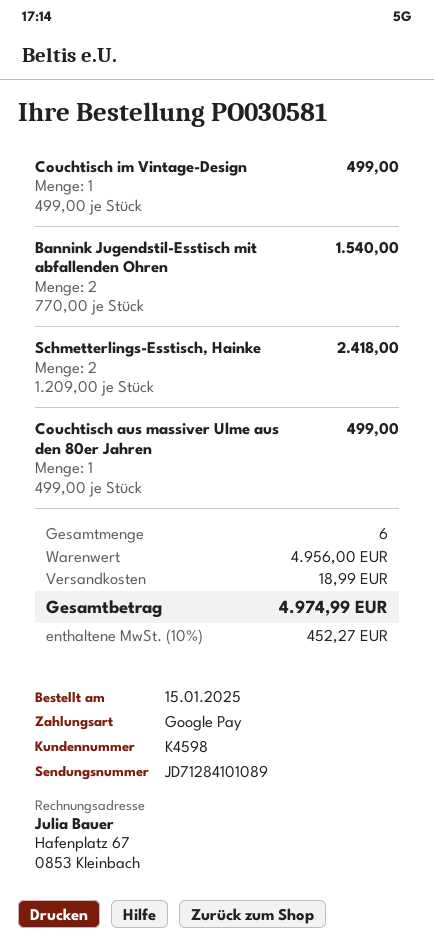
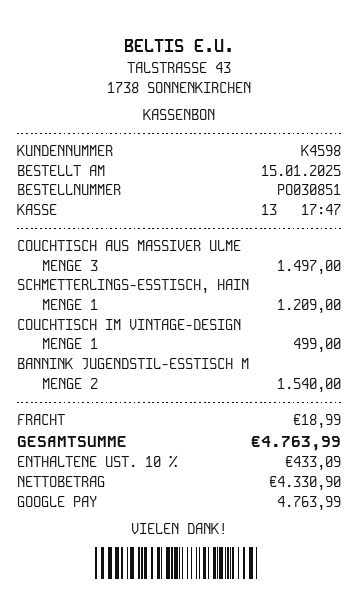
order number: PO030581 -> PO030851
Schmetterlings-Esstisch, Hainke: 2 for 2418.00 -> 1 for 1209.00
Couchtisch aus massiver Ulme aus den 80er Jahren: 1 for 499.00 -> 3 for 1497.00
tax: 10% = 452.27 -> 10% = 433.09
total: 4974.99 -> 4763.99

